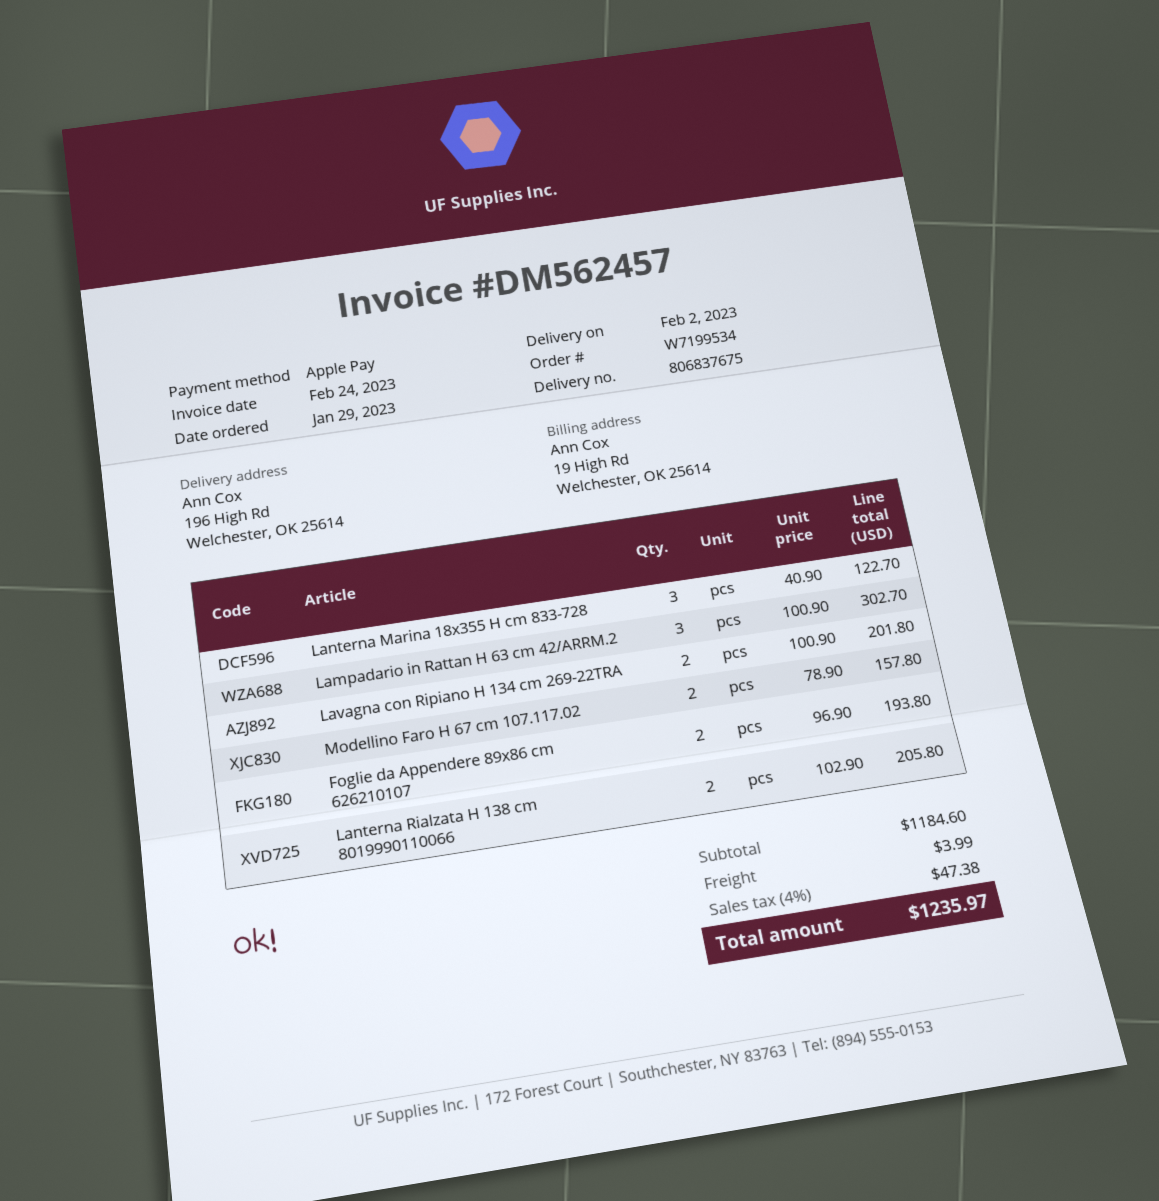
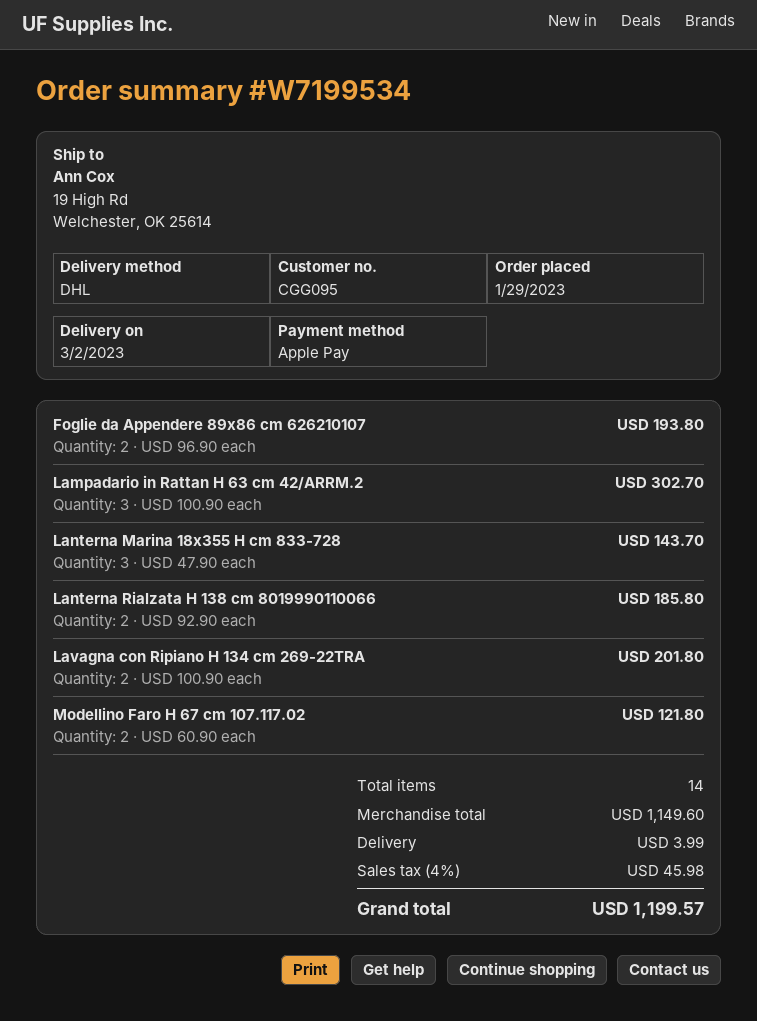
delivery date: 2023-02-02 -> 2023-03-02
ship to: 196 High Rd, Welchester, OK 25614 -> 19 High Rd, Welchester, OK 25614
Lanterna Marina 18x355 H cm 833-728: 3 x 40.90 = 122.70 -> 3 x 47.90 = 143.70
Modellino Faro H 67 cm 107.117.02: 2 x 78.90 = 157.80 -> 2 x 60.90 = 121.80
Lanterna Rialzata H 138 cm 8019990110066: 2 x 102.90 = 205.80 -> 2 x 92.90 = 185.80
subtotal: 1184.60 -> 1149.60
tax: 4% = 47.38 -> 4% = 45.98
total: 1235.97 -> 1199.57

